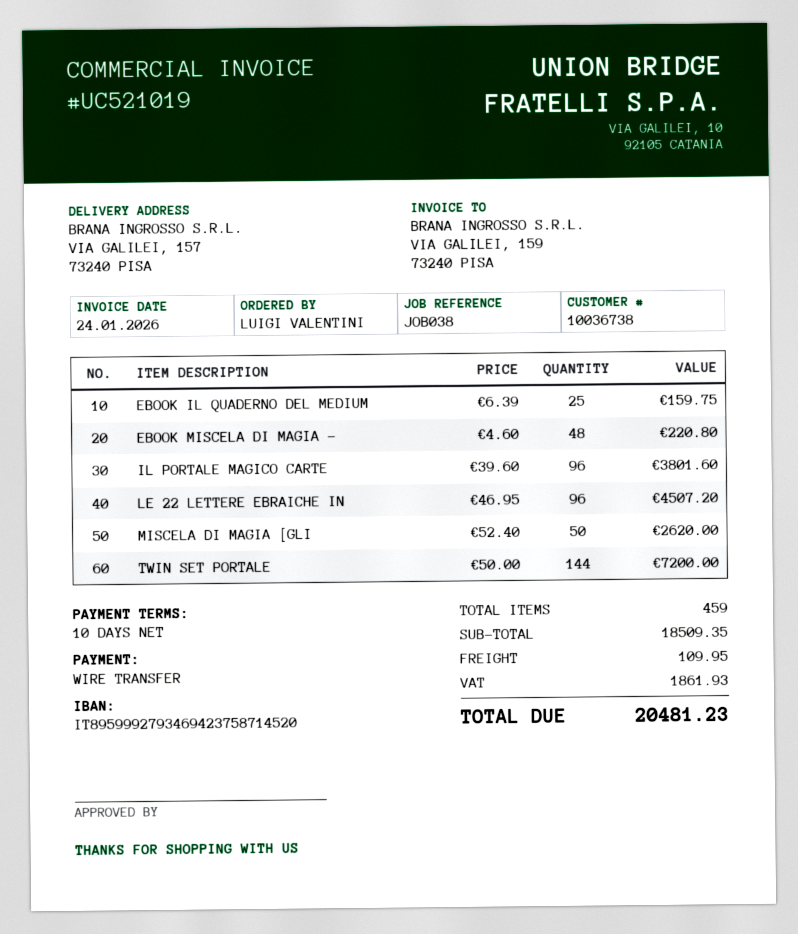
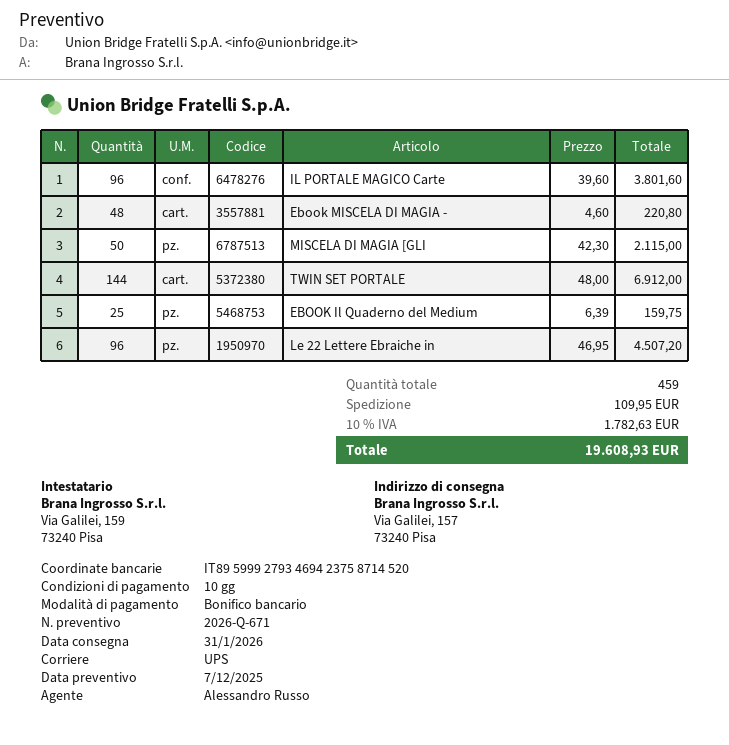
MISCELA DI MAGIA [GLI: 50 x 52.40 = 2620.00 -> 50 x 42.30 = 2115.00
TWIN SET PORTALE: 144 x 50.00 = 7200.00 -> 144 x 48.00 = 6912.00
tax: 1861.93 -> 1782.63
total: 20481.23 -> 19608.93

